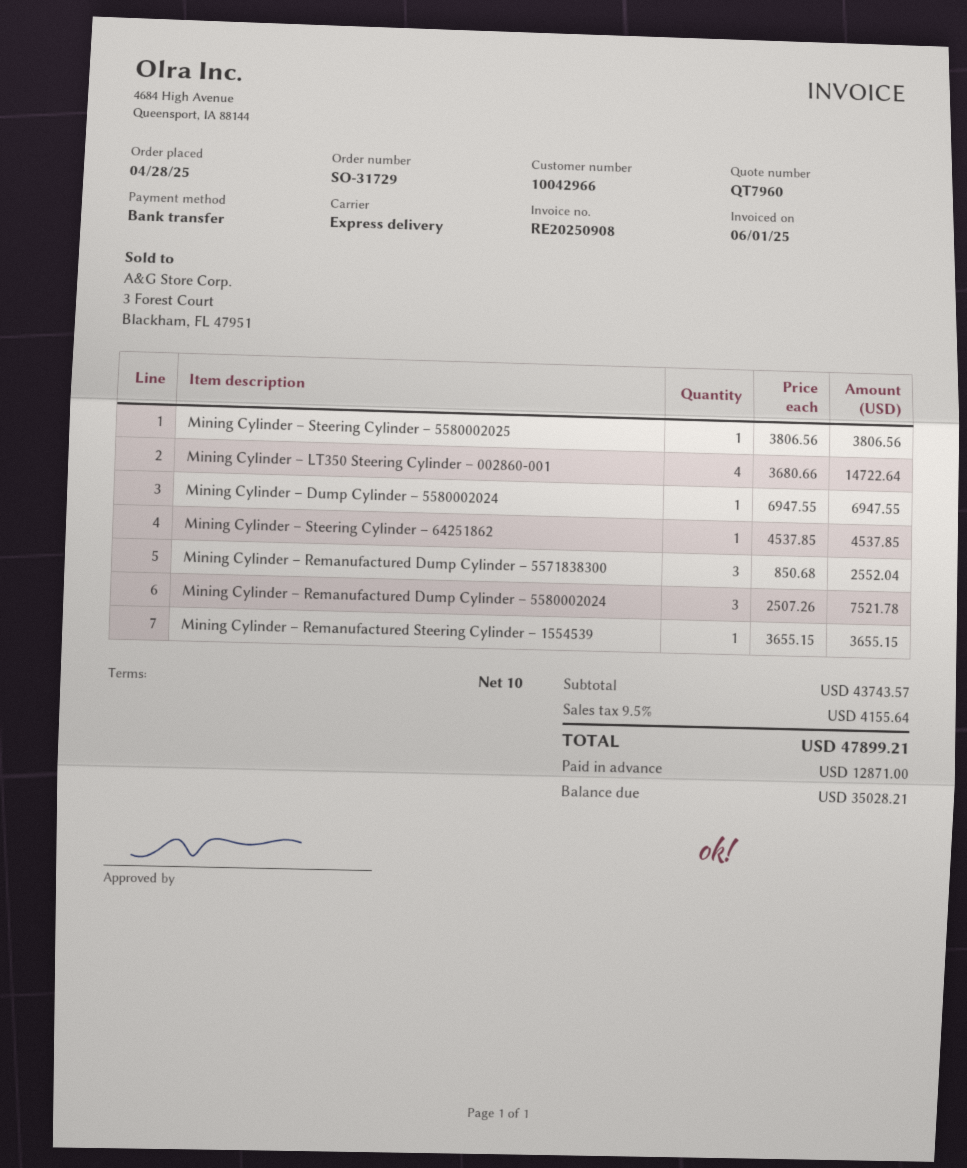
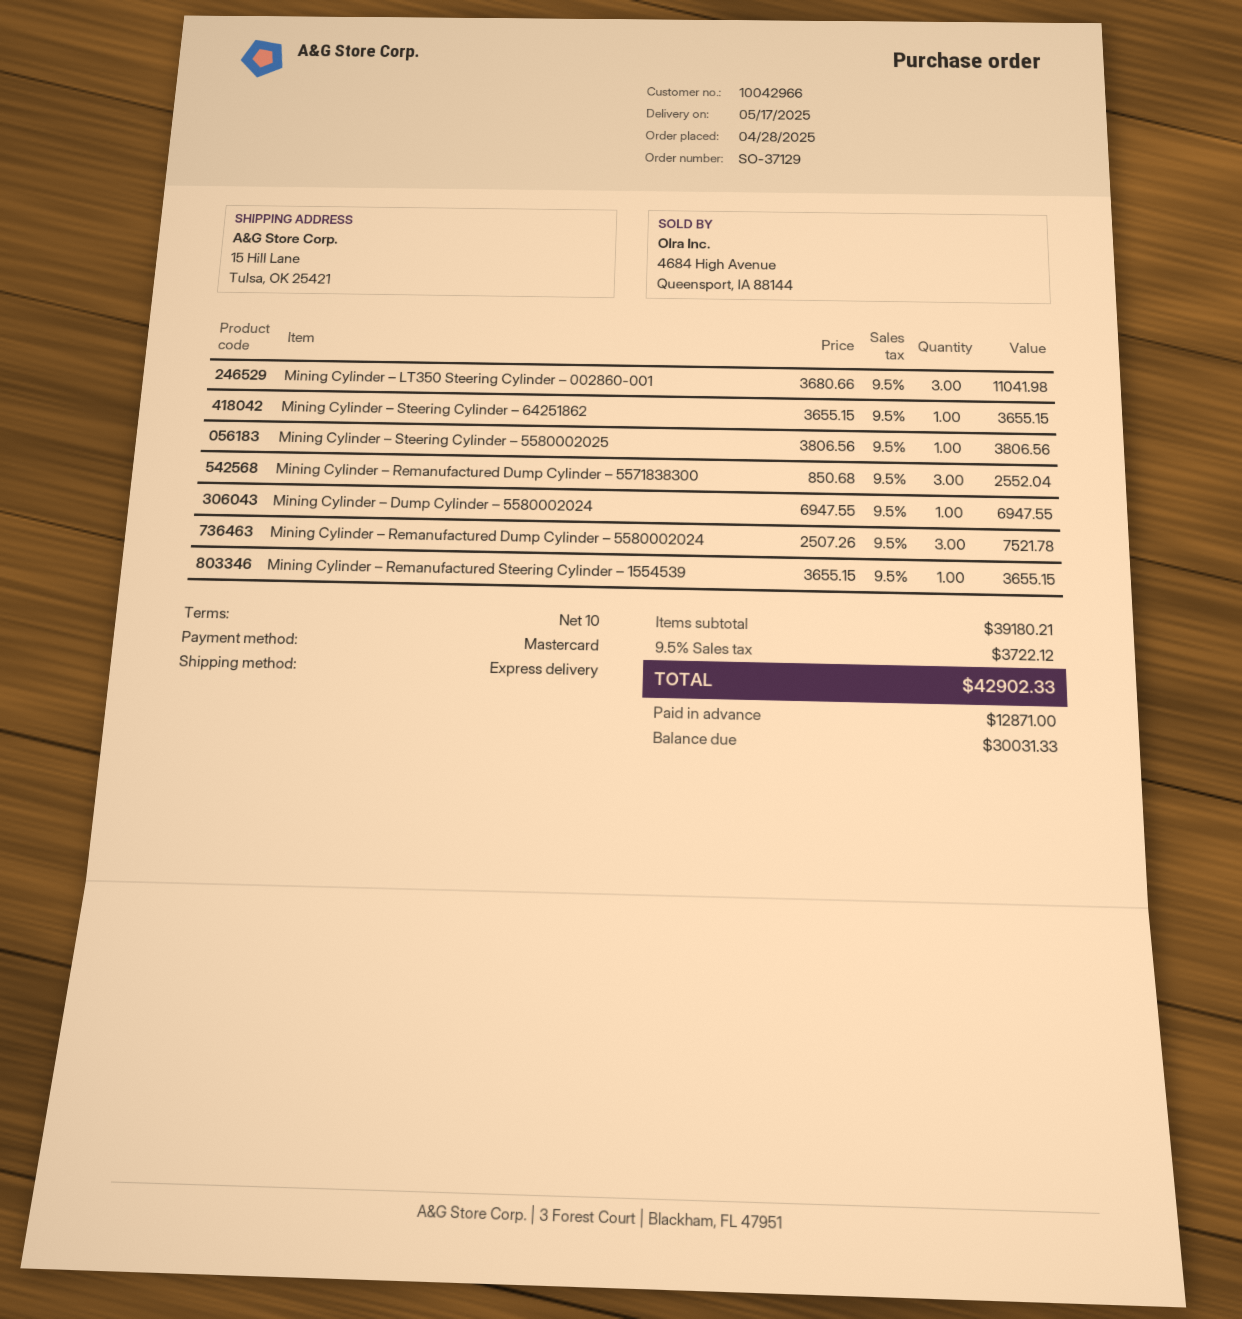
order number: SO-31729 -> SO-37129
payment method: bank transfer -> Mastercard
Mining Cylinder – LT350 Steering Cylinder – 002860-001: 4 x 3680.66 = 14722.64 -> 3 x 3680.66 = 11041.98
Mining Cylinder – Steering Cylinder – 64251862: 1 x 4537.85 = 4537.85 -> 1 x 3655.15 = 3655.15
subtotal: 43743.57 -> 39180.21
tax: 9.5% = 4155.64 -> 9.5% = 3722.12
total: 47899.21 -> 42902.33
balance: 35028.21 -> 30031.33

